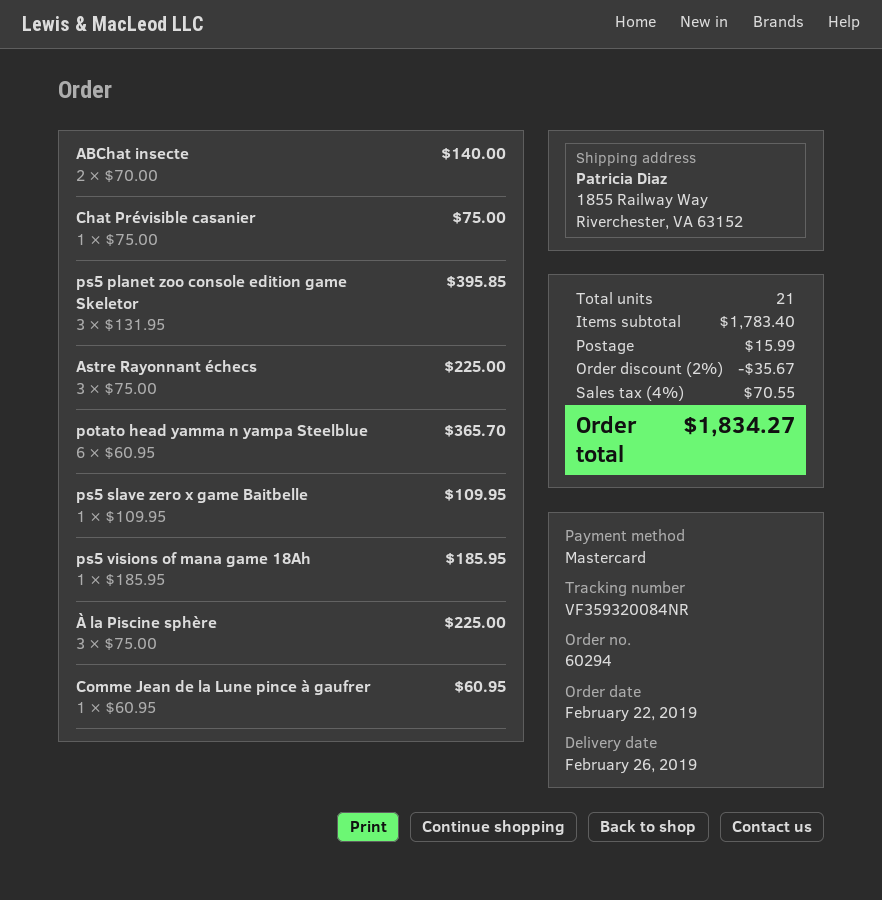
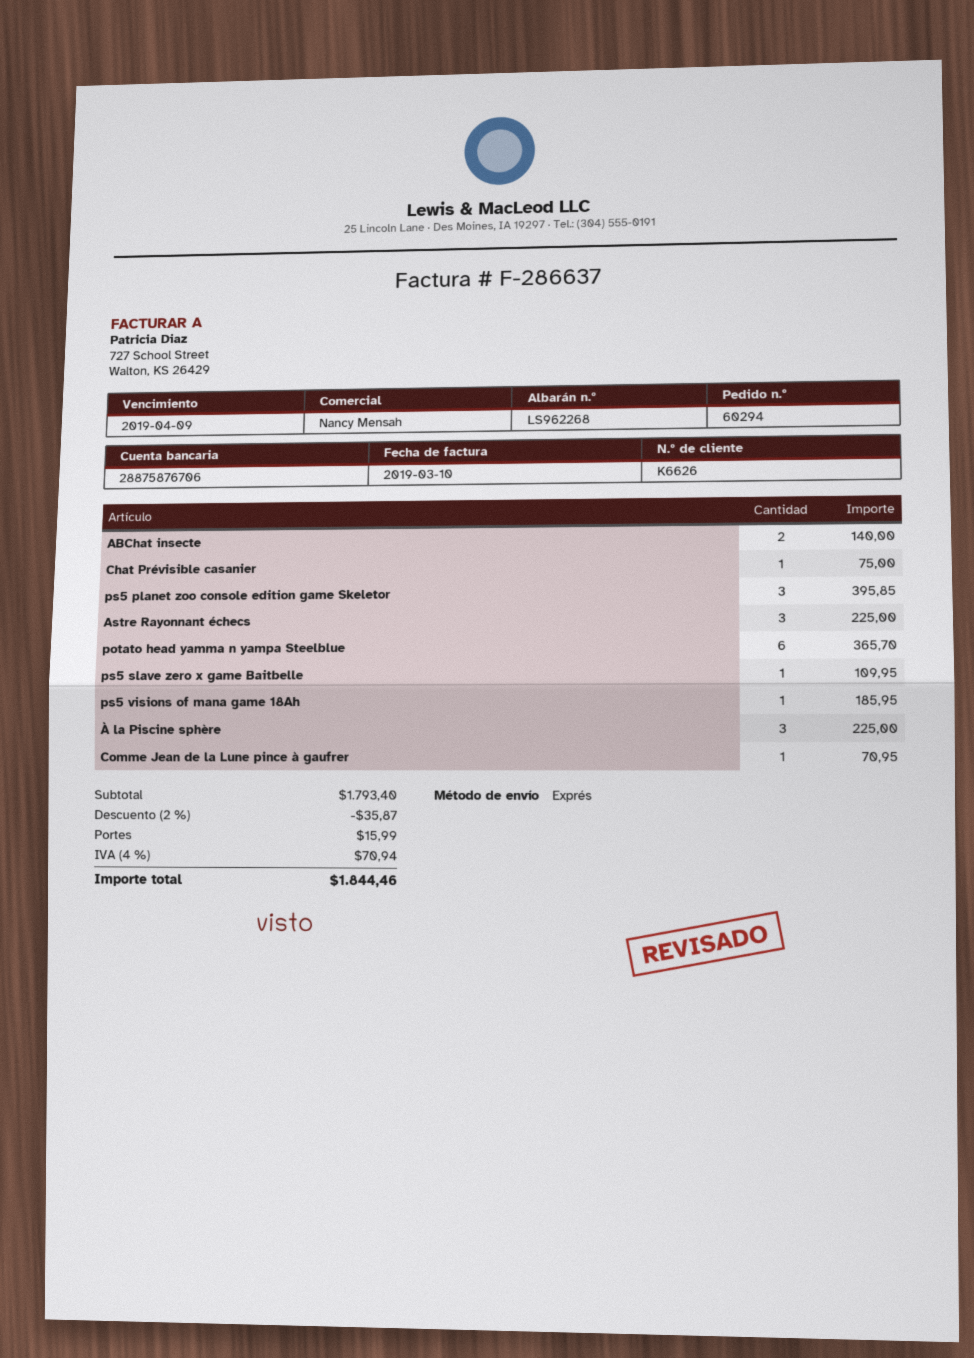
Comme Jean de la Lune pince à gaufrer: 1 for 60.95 -> 1 for 70.95
subtotal: 1783.40 -> 1793.40
discount: 2% = 35.67 -> 2% = 35.87
tax: 4% = 70.55 -> 4% = 70.94
total: 1834.27 -> 1844.46

